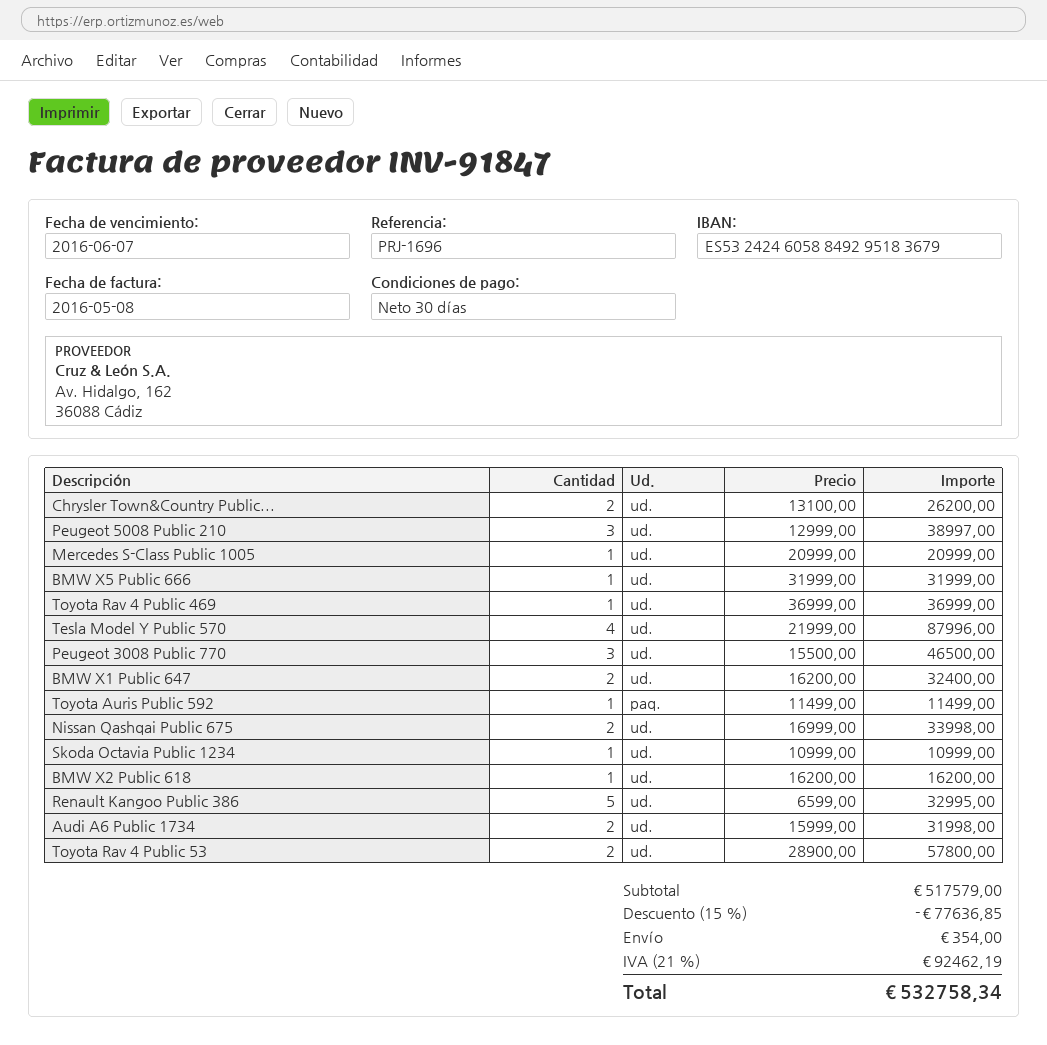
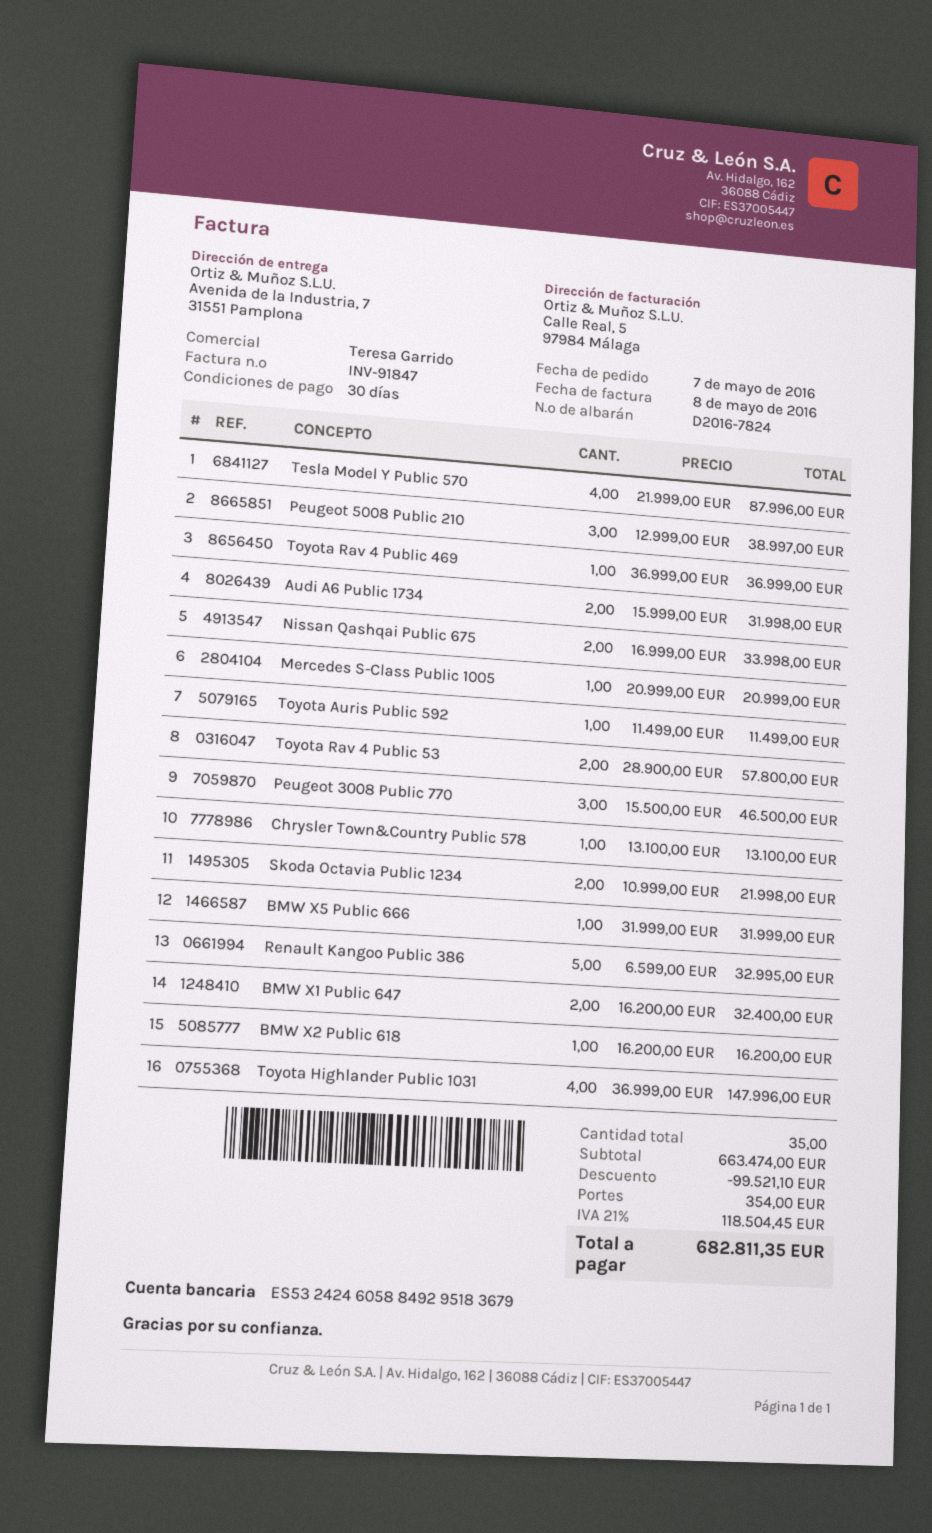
Chrysler Town&Country Public...: 2 x 13100.00 = 26200.00 -> 1 x 13100.00 = 13100.00
Skoda Octavia Public 1234: 1 x 10999.00 = 10999.00 -> 2 x 10999.00 = 21998.00
Toyota Highlander Public 1031: none -> 4 x 36999.00 = 147996.00
subtotal: 517579.00 -> 663474.00
discount: 77636.85 -> 99521.10
tax: 21% = 92462.19 -> 21% = 118504.45
total: 532758.34 -> 682811.35

